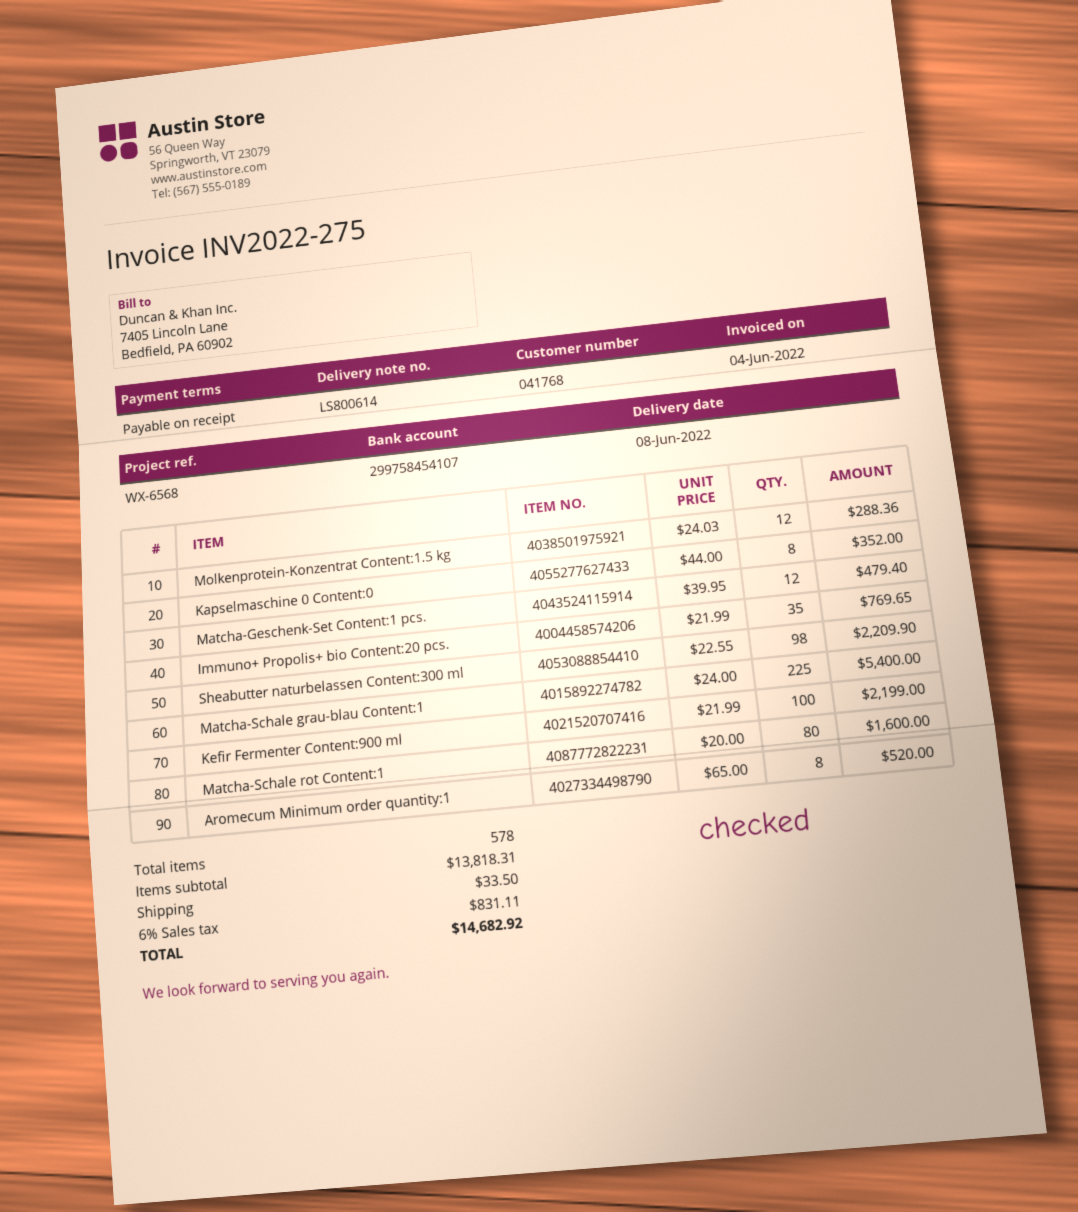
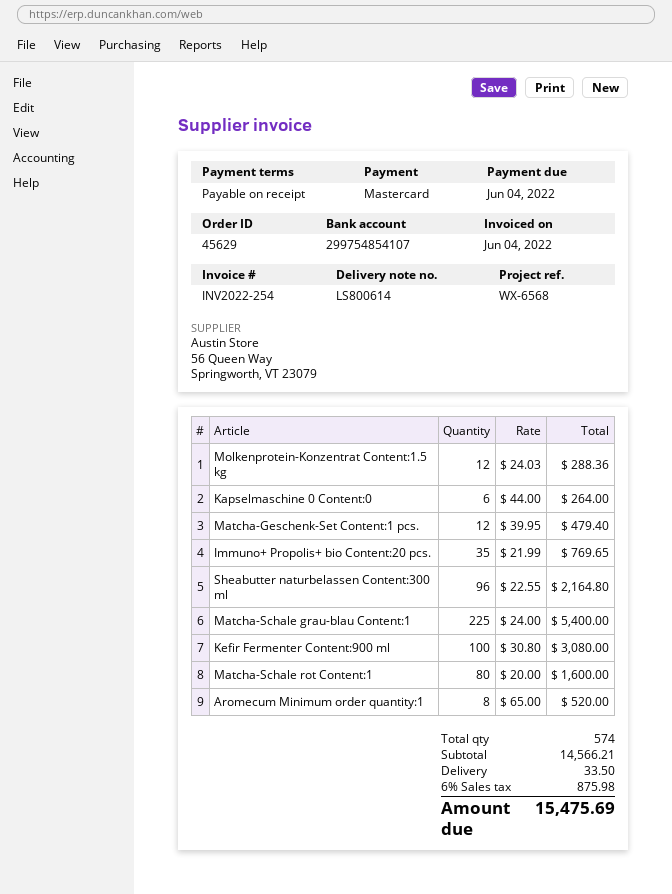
invoice number: INV2022-275 -> INV2022-254
bank account: 299758454107 -> 299754854107
Kapselmaschine 0 Content:0: 8 x 44.00 = 352.00 -> 6 x 44.00 = 264.00
Sheabutter naturbelassen Content:300 ml: 98 x 22.55 = 2209.90 -> 96 x 22.55 = 2164.80
Kefir Fermenter Content:900 ml: 100 x 21.99 = 2199.00 -> 100 x 30.80 = 3080.00
total quantity: 578 -> 574
subtotal: 13818.31 -> 14566.21
tax: 6% = 831.11 -> 6% = 875.98
total: 14682.92 -> 15475.69

